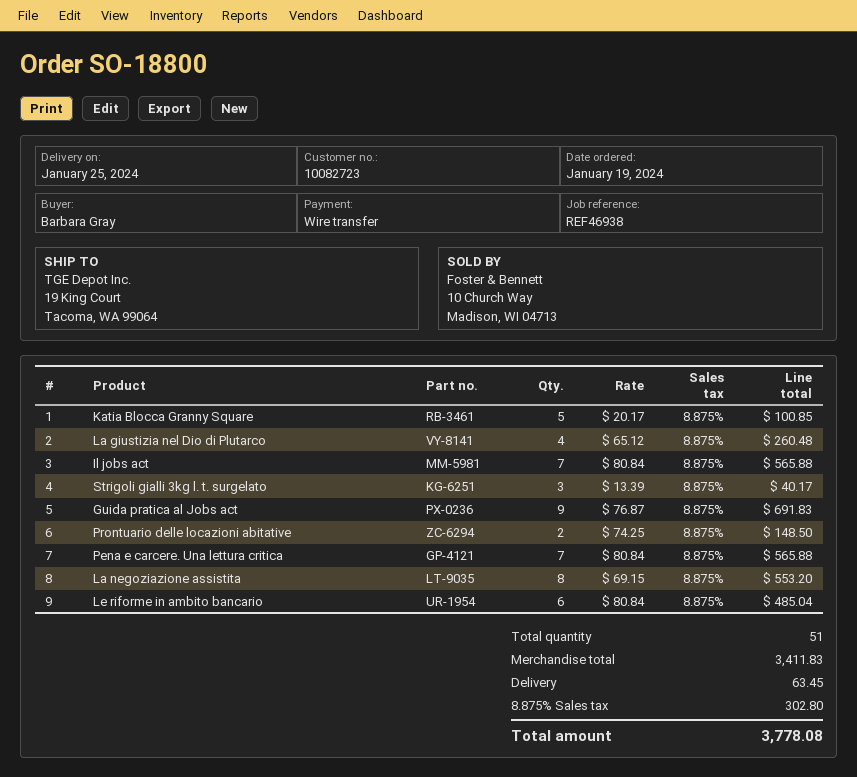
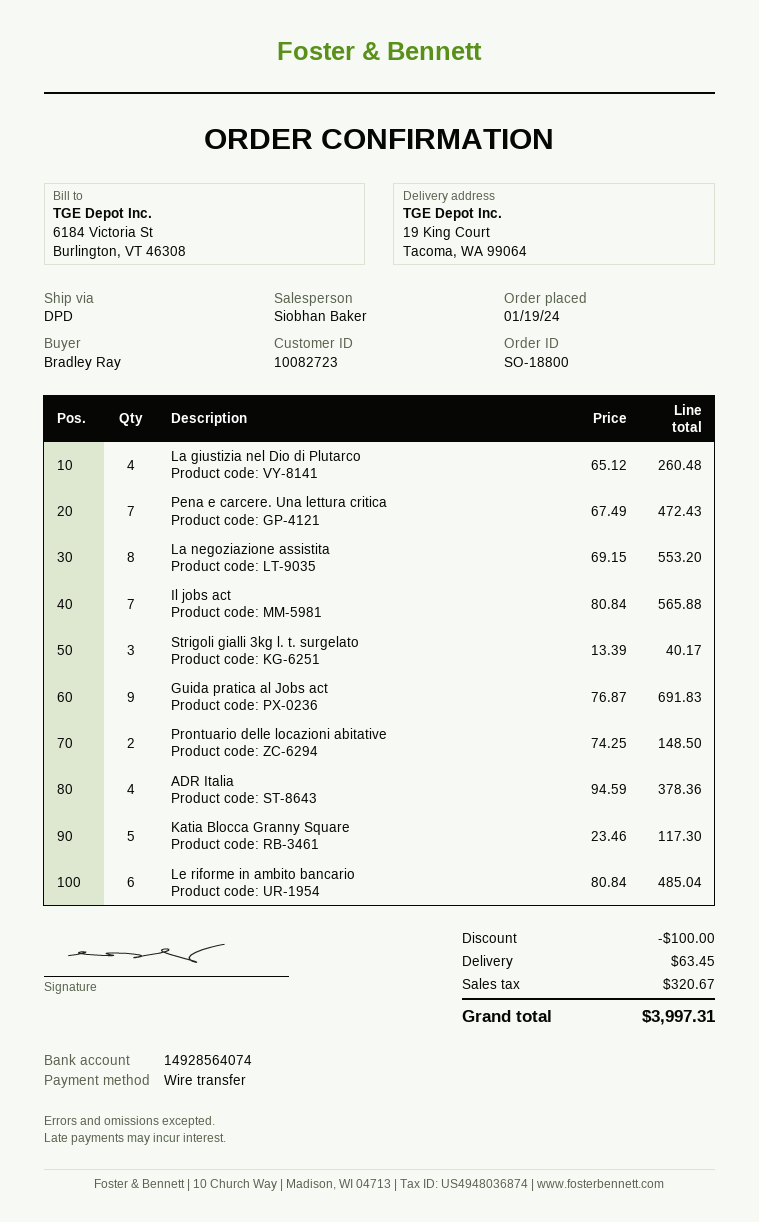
ordered by: Barbara Gray -> Bradley Ray
Katia Blocca Granny Square: 5 x 20.17 = 100.85 -> 5 x 23.46 = 117.30
Pena e carcere. Una lettura critica: 7 x 80.84 = 565.88 -> 7 x 67.49 = 472.43
ADR Italia: none -> 4 x 94.59 = 378.36
discount: none -> 100.00
tax: 302.80 -> 320.67
total: 3778.08 -> 3997.31

